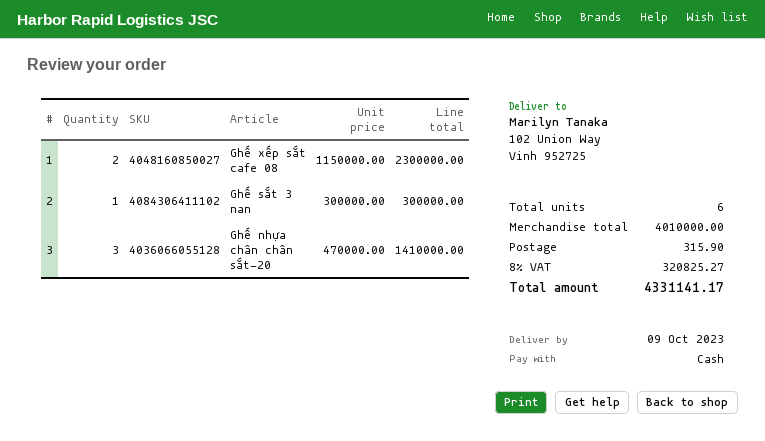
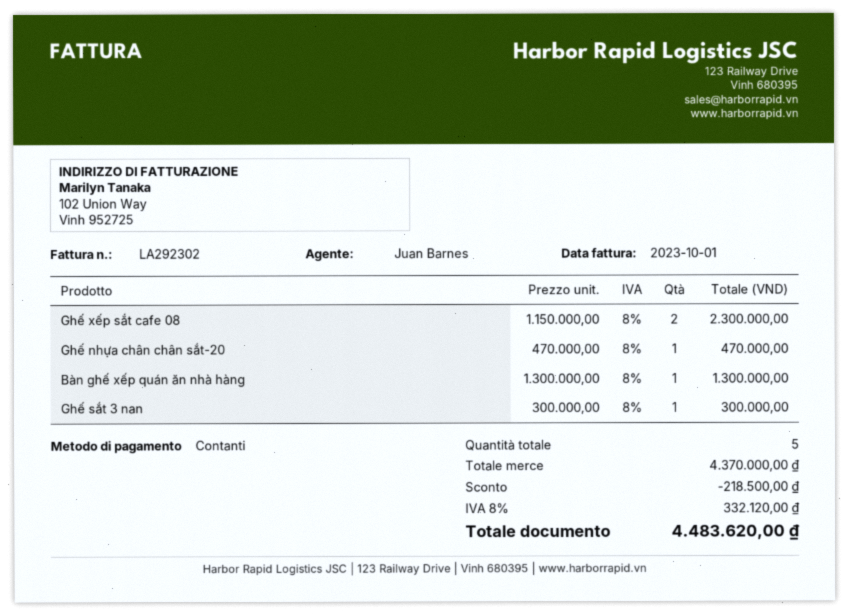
Ghế nhựa chân chân sắt-20: 3 x 470000.00 = 1410000.00 -> 1 x 470000.00 = 470000.00
Bàn ghế xếp quán ăn nhà hàng: none -> 1 x 1300000.00 = 1300000.00
total quantity: 6 -> 5
subtotal: 4010000.00 -> 4370000.00
discount: none -> 218500.00
shipping: 315.90 -> none
tax: 8% = 320825.27 -> 8% = 332120.00
total: 4331141.17 -> 4483620.00

